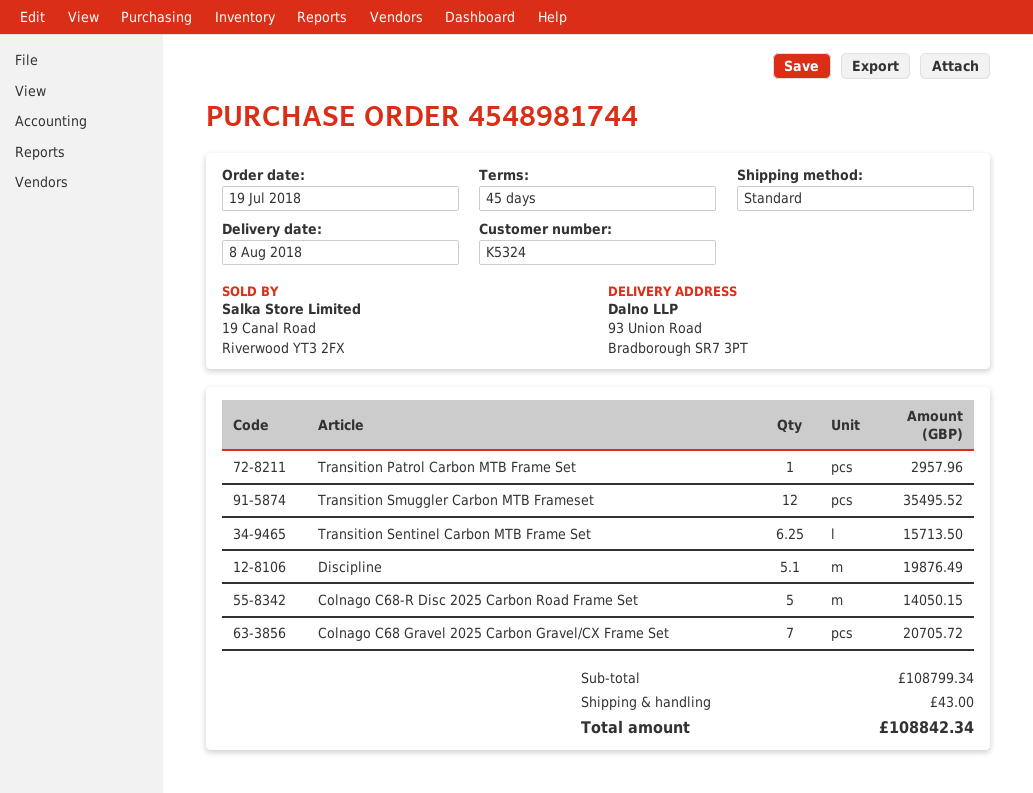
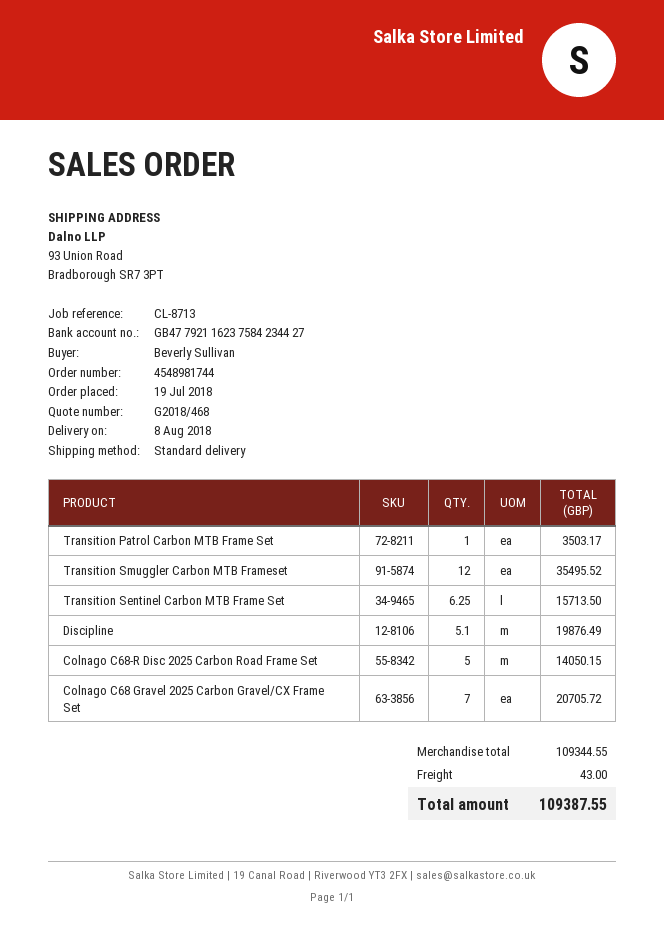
Transition Patrol Carbon MTB Frame Set: 1 for 2957.96 -> 1 for 3503.17
subtotal: 108799.34 -> 109344.55
total: 108842.34 -> 109387.55

